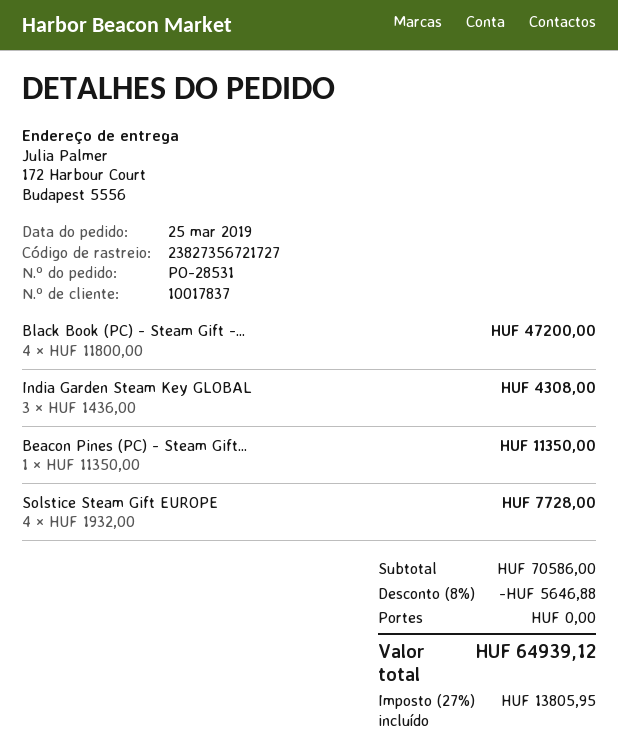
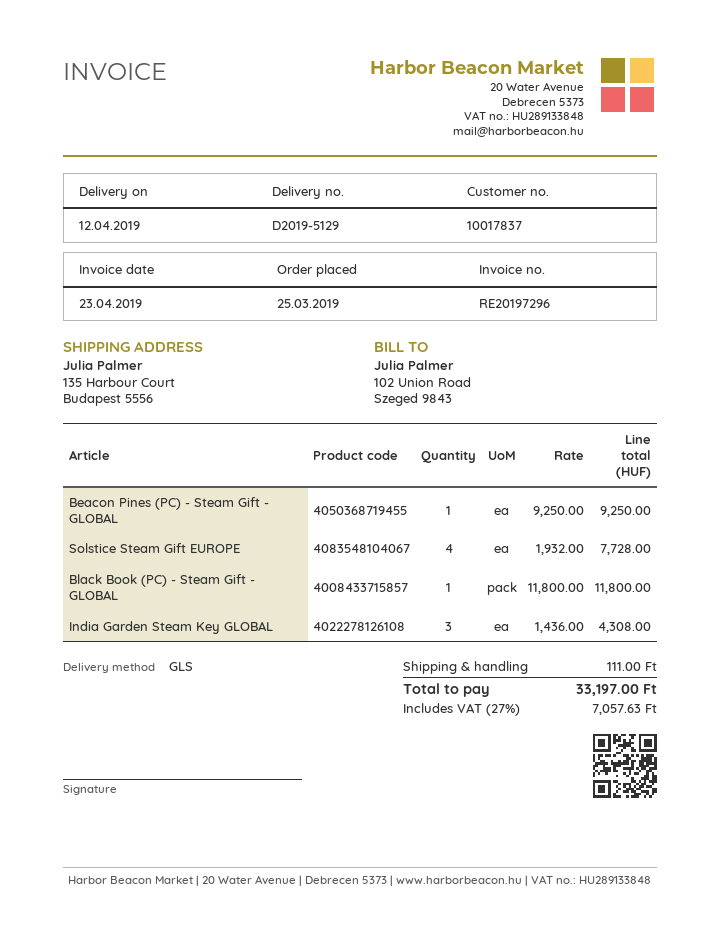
ship to: 172 Harbour Court, Budapest 5556 -> 135 Harbour Court, Budapest 5556
Black Book (PC) - Steam Gift -...: 4 x 11800.00 = 47200.00 -> 1 x 11800.00 = 11800.00
Beacon Pines (PC) - Steam Gift...: 1 x 11350.00 = 11350.00 -> 1 x 9250.00 = 9250.00
discount: 8% = 5646.88 -> none
shipping: 0.00 -> 111.00
tax: 27% = 13805.95 -> 27% = 7057.63
total: 64939.12 -> 33197.00

